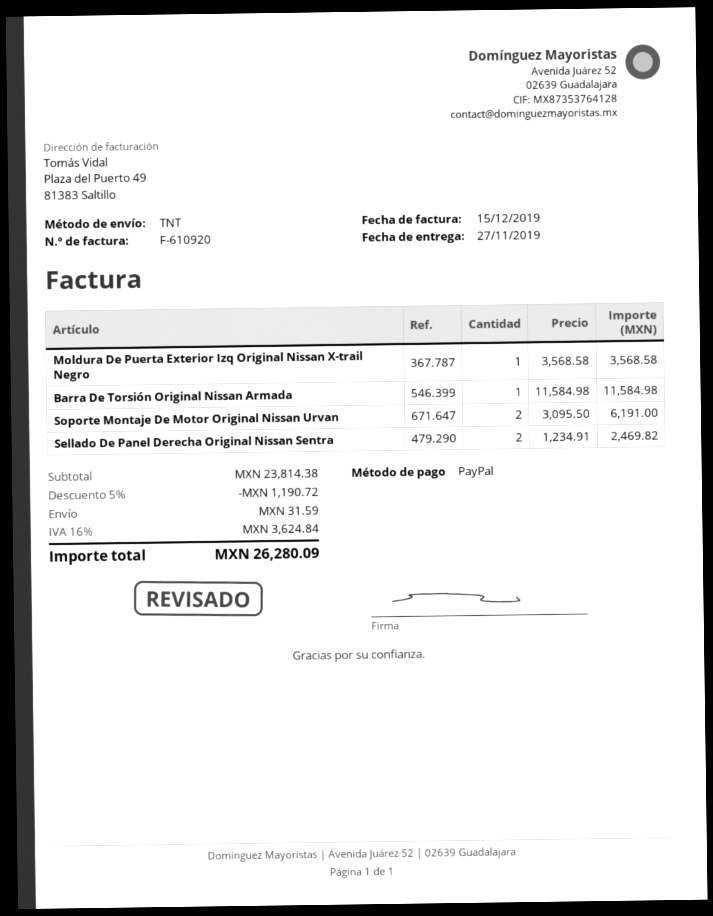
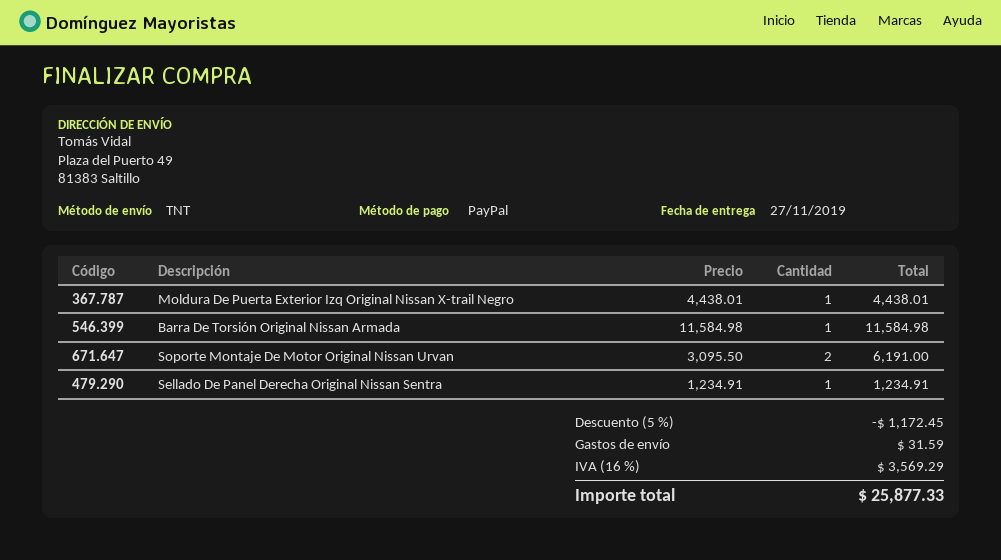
Moldura De Puerta Exterior Izq Original Nissan X-trail Negro: 1 x 3568.58 = 3568.58 -> 1 x 4438.01 = 4438.01
Sellado De Panel Derecha Original Nissan Sentra: 2 x 1234.91 = 2469.82 -> 1 x 1234.91 = 1234.91
discount: 5% = 1190.72 -> 5% = 1172.45
tax: 16% = 3624.84 -> 16% = 3569.29
total: 26280.09 -> 25877.33

